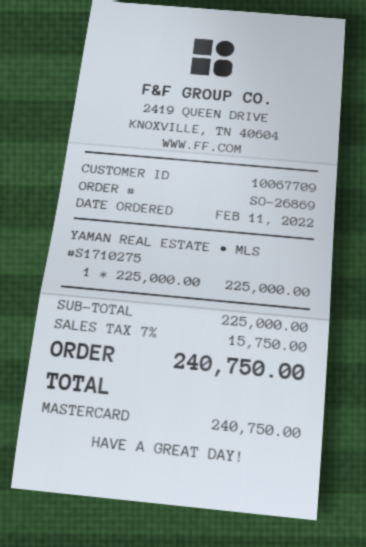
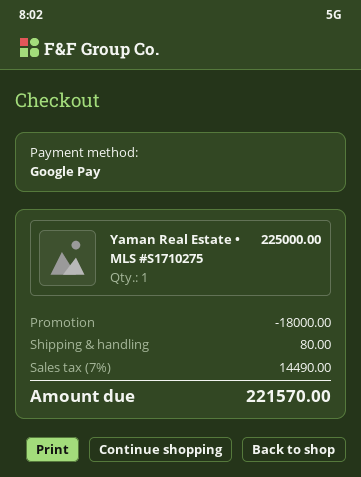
payment method: Mastercard -> Google Pay
discount: none -> 18000.00
shipping: none -> 80.00
tax: 7% = 15750.00 -> 7% = 14490.00
total: 240750.00 -> 221570.00

